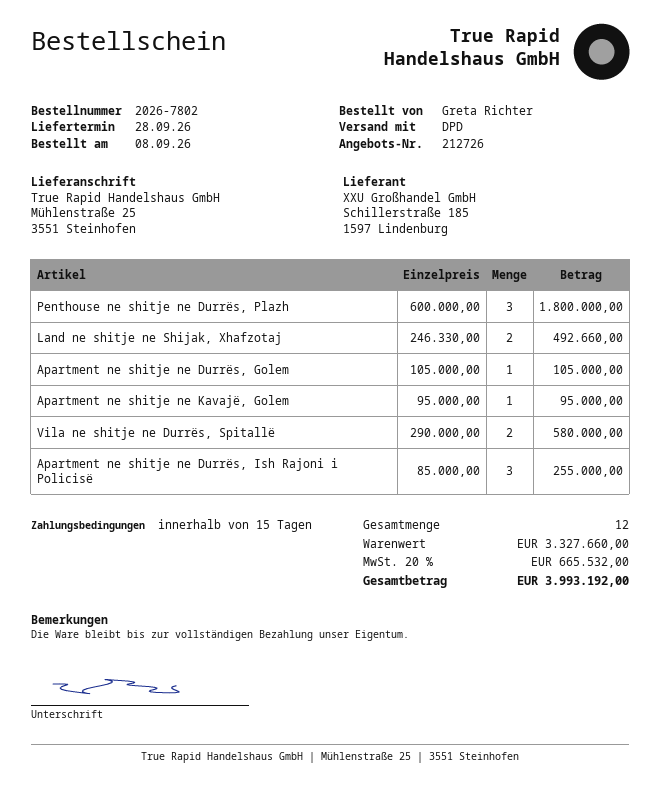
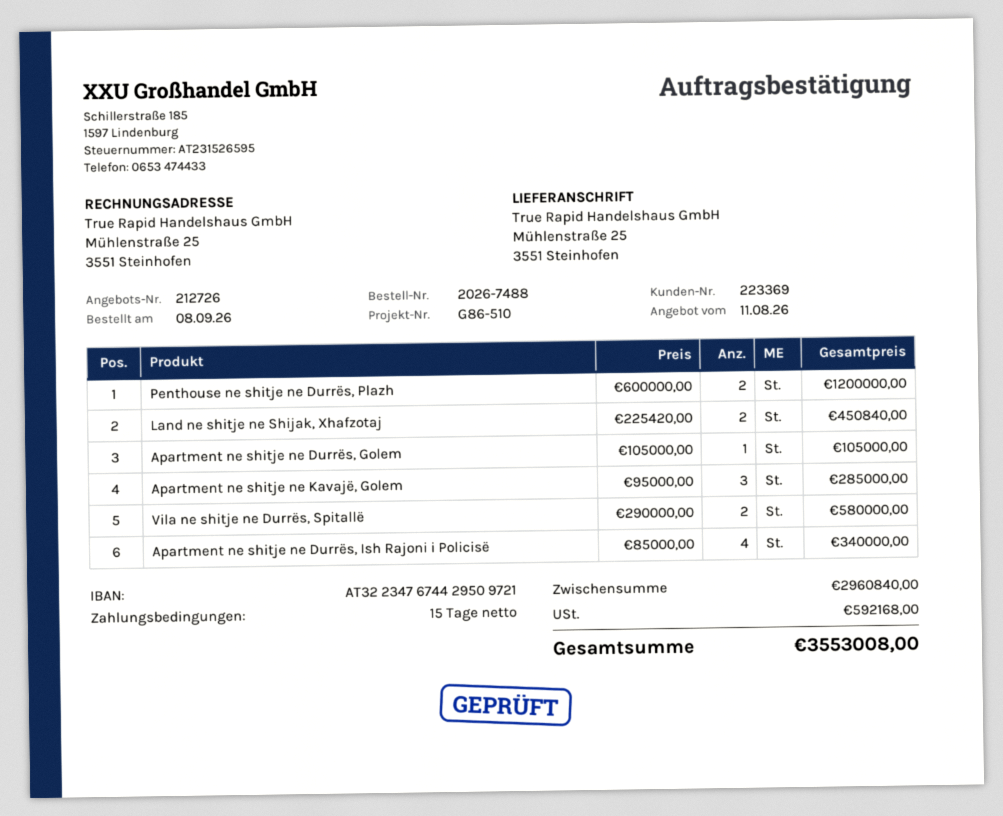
order number: 2026-7802 -> 2026-7488
Penthouse ne shitje ne Durrës, Plazh: 3 x 600000.00 = 1800000.00 -> 2 x 600000.00 = 1200000.00
Land ne shitje ne Shijak, Xhafzotaj: 2 x 246330.00 = 492660.00 -> 2 x 225420.00 = 450840.00
Apartment ne shitje ne Kavajë, Golem: 1 x 95000.00 = 95000.00 -> 3 x 95000.00 = 285000.00
Apartment ne shitje ne Durrës, Ish Rajoni i Policisë: 3 x 85000.00 = 255000.00 -> 4 x 85000.00 = 340000.00
subtotal: 3327660.00 -> 2960840.00
tax: 665532.00 -> 592168.00
total: 3993192.00 -> 3553008.00

